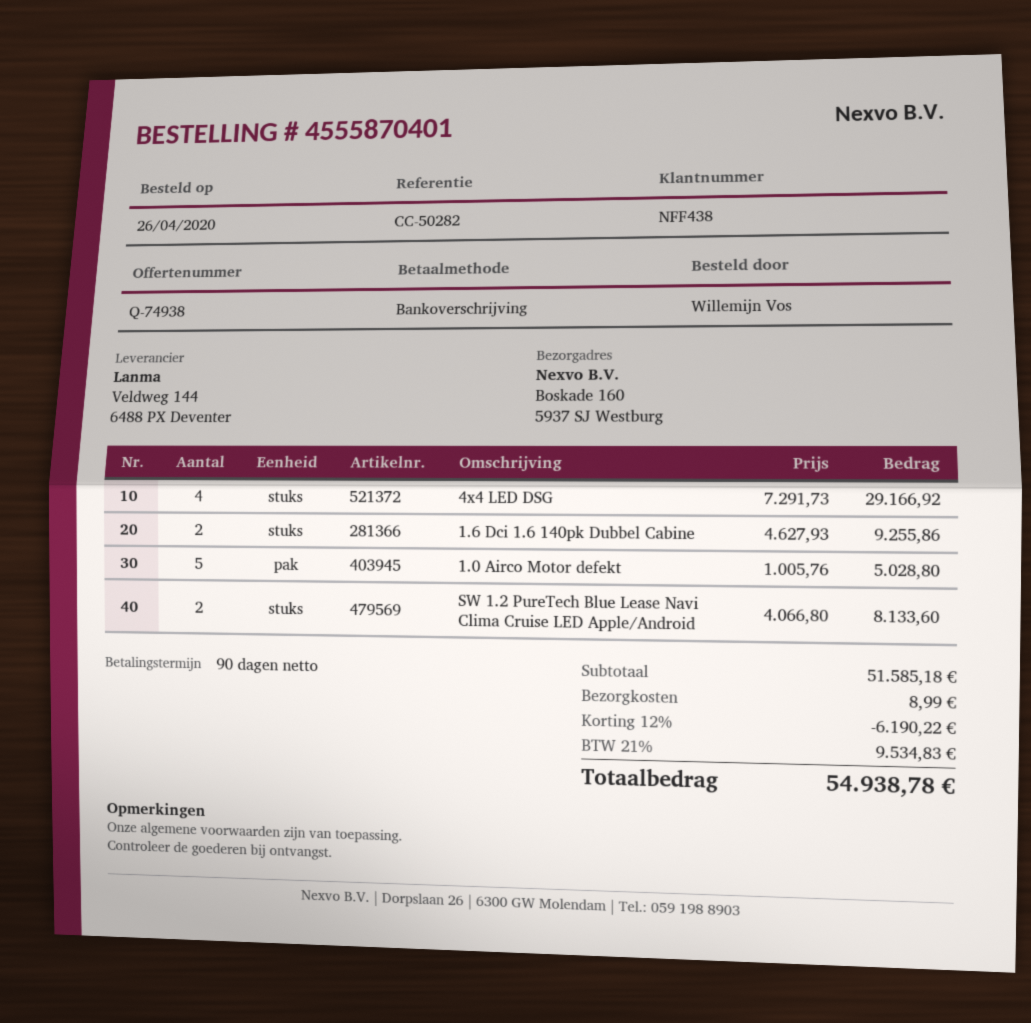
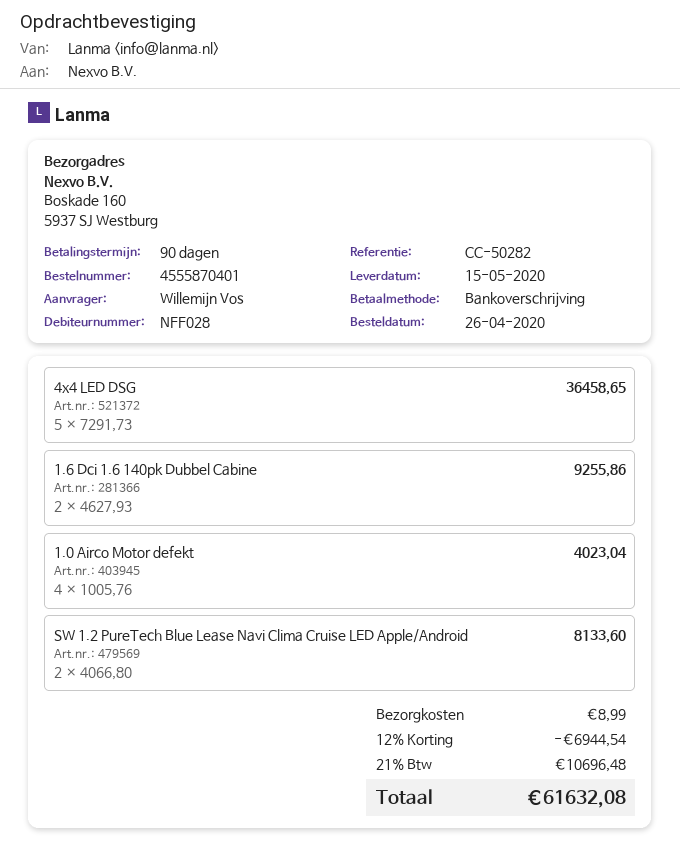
customer number: NFF438 -> NFF028
4x4 LED DSG: 4 x 7291.73 = 29166.92 -> 5 x 7291.73 = 36458.65
1.0 Airco Motor defekt: 5 x 1005.76 = 5028.80 -> 4 x 1005.76 = 4023.04
discount: 12% = 6190.22 -> 12% = 6944.54
tax: 21% = 9534.83 -> 21% = 10696.48
total: 54938.78 -> 61632.08

